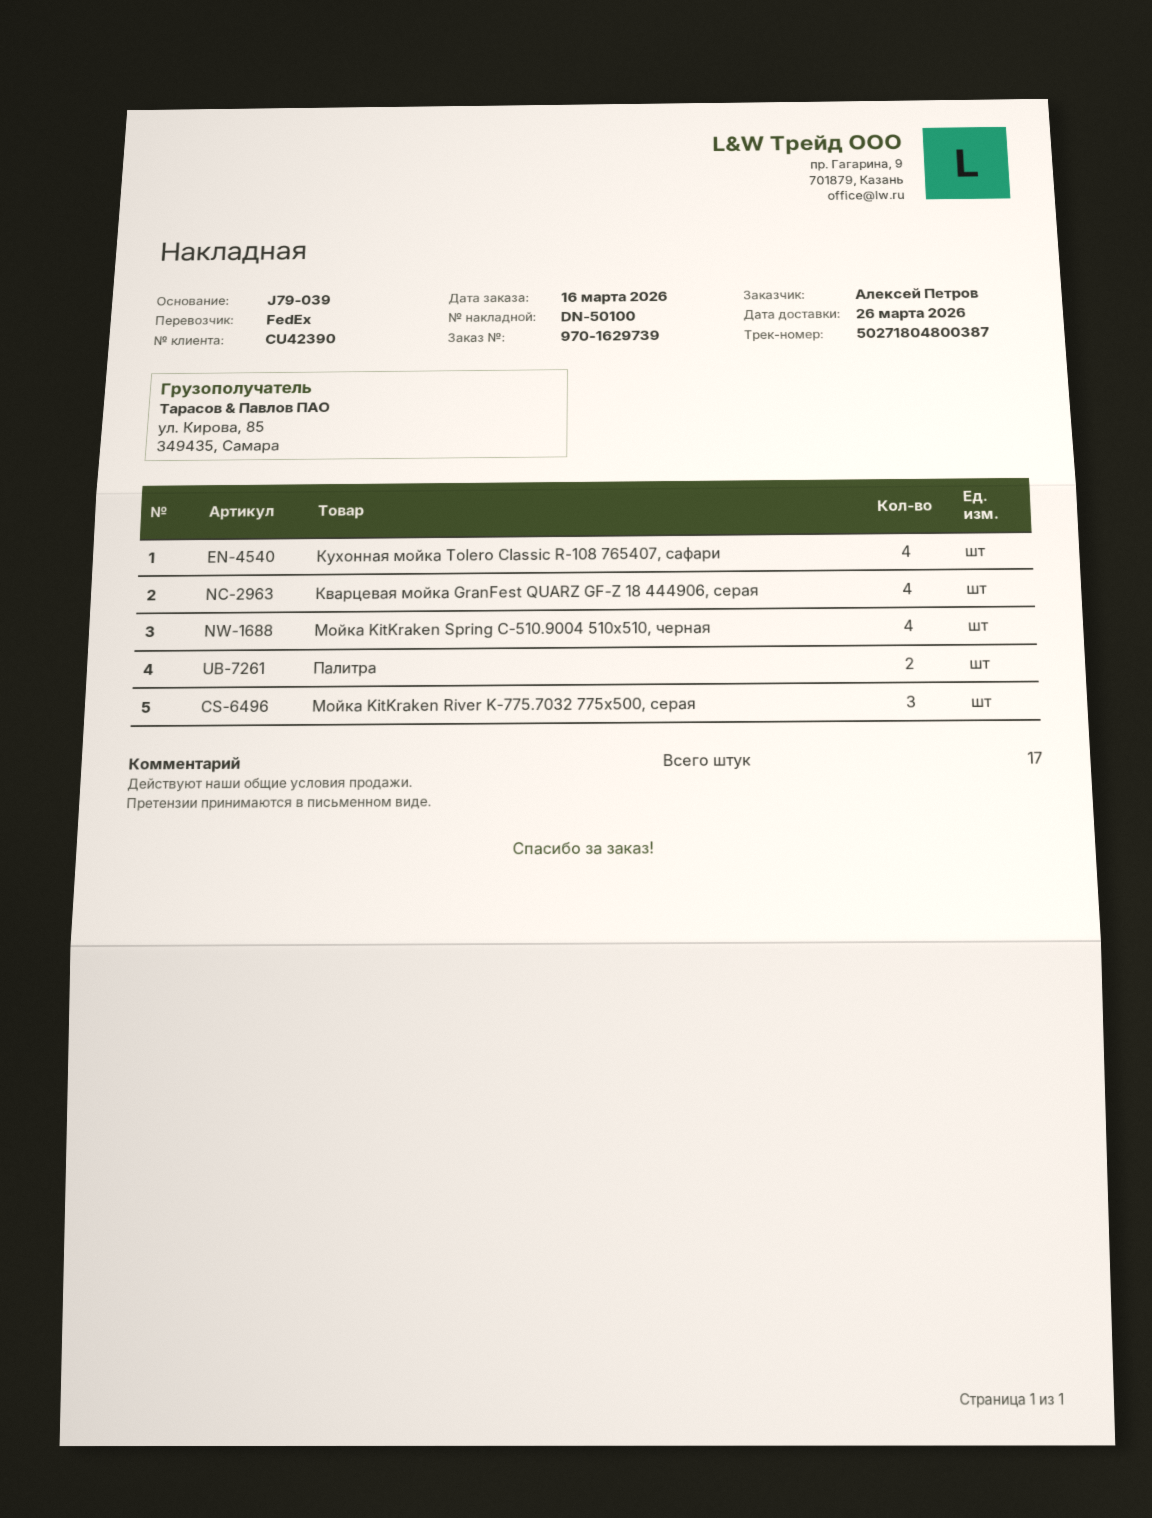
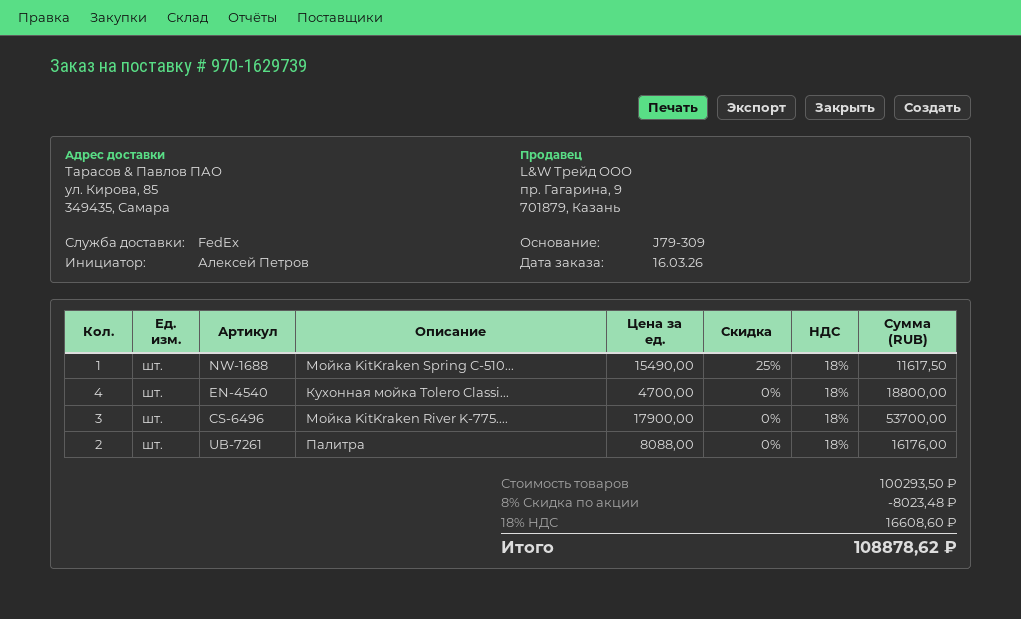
reference: J79-039 -> J79-309
Кварцевая мойка GranFest QUARZ GF-Z 18 444906, серая: 4 -> none
Мойка KitKraken Spring C-510.9004 510х510, черная: 4 -> 1

